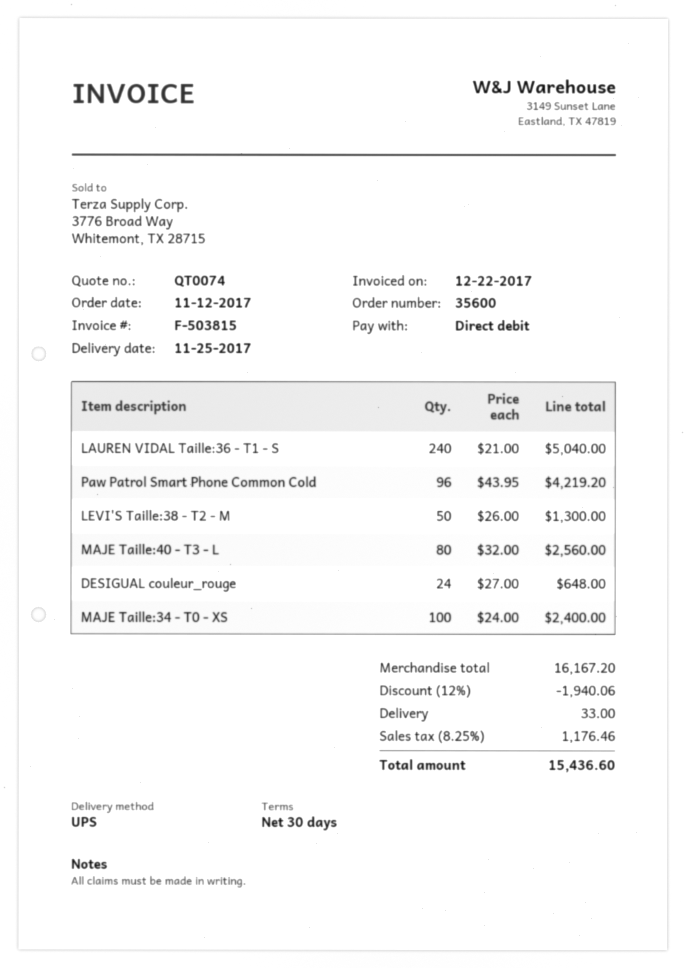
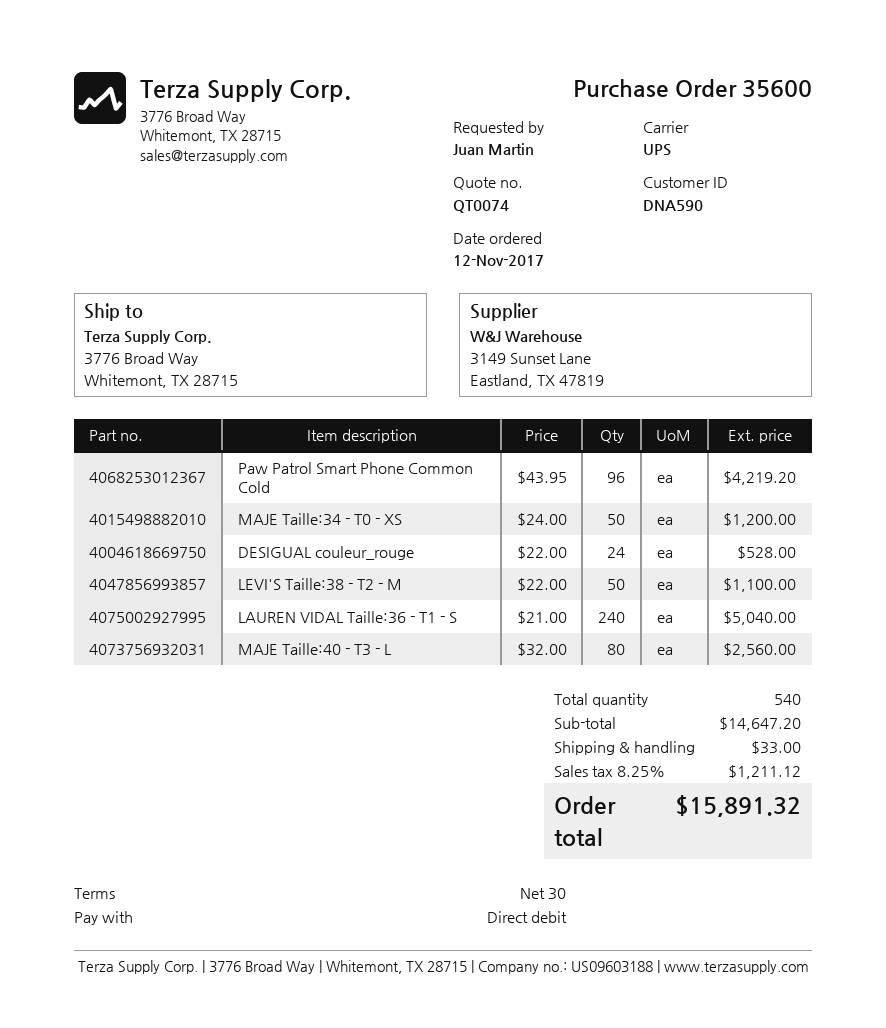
LEVI'S Taille:38 - T2 - M: 50 x 26.00 = 1300.00 -> 50 x 22.00 = 1100.00
DESIGUAL couleur_rouge: 24 x 27.00 = 648.00 -> 24 x 22.00 = 528.00
MAJE Taille:34 - T0 - XS: 100 x 24.00 = 2400.00 -> 50 x 24.00 = 1200.00
subtotal: 16167.20 -> 14647.20
discount: 12% = 1940.06 -> none
tax: 8.25% = 1176.46 -> 8.25% = 1211.12
total: 15436.60 -> 15891.32

